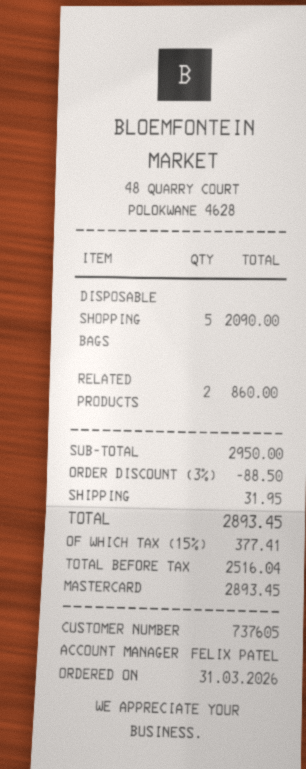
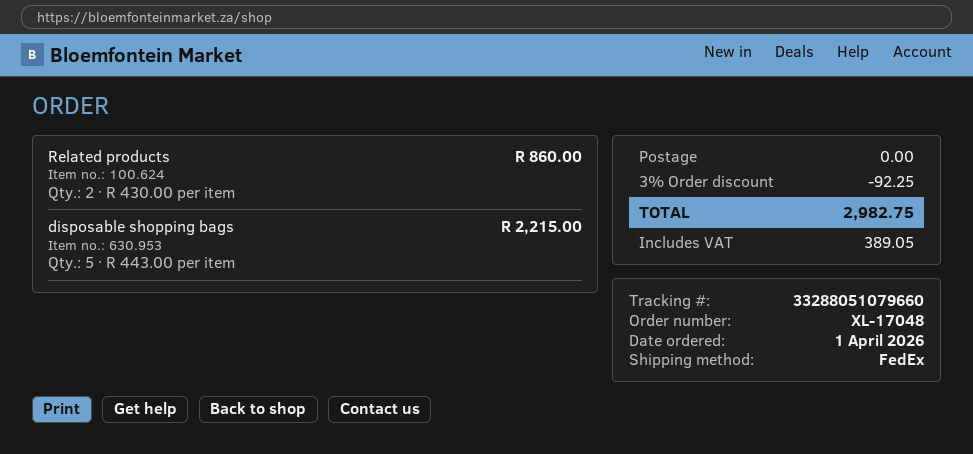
order date: 2026-03-31 -> 2026-04-01
DISPOSABLE SHOPPING BAGS: 5 for 2090.00 -> 5 for 2215.00
discount: 3% = 88.50 -> 3% = 92.25
shipping: 31.95 -> 0.00
tax: 377.41 -> 389.05
total: 2893.45 -> 2982.75

